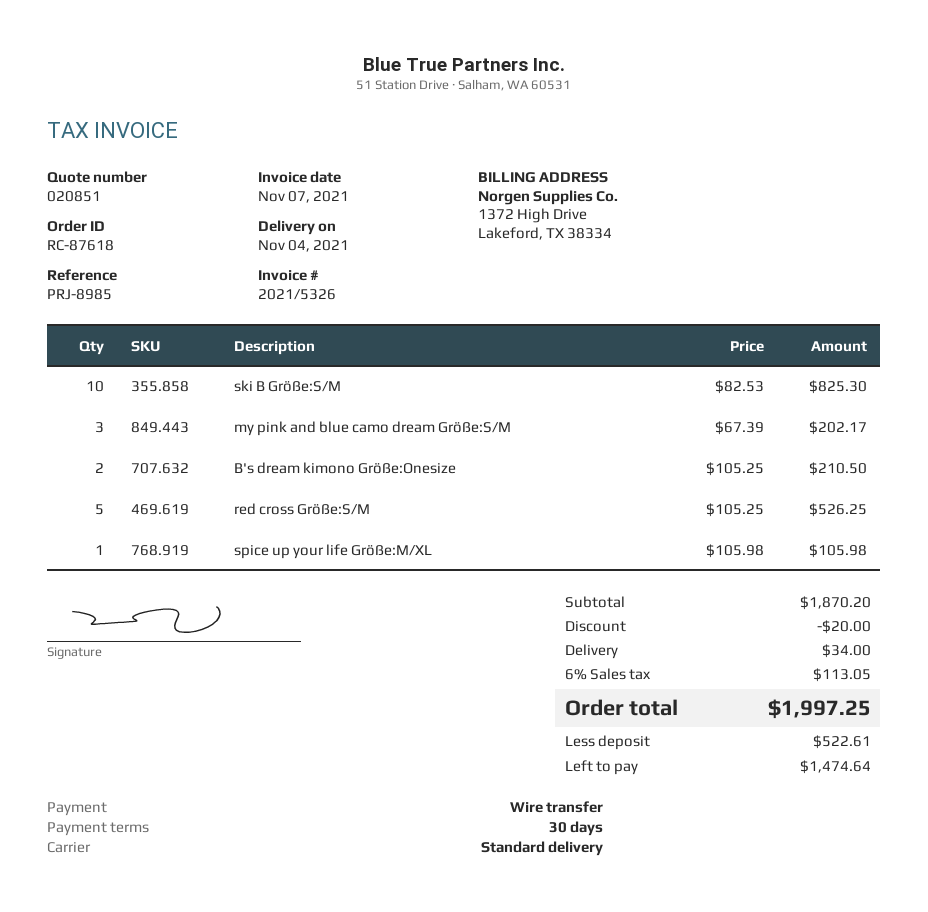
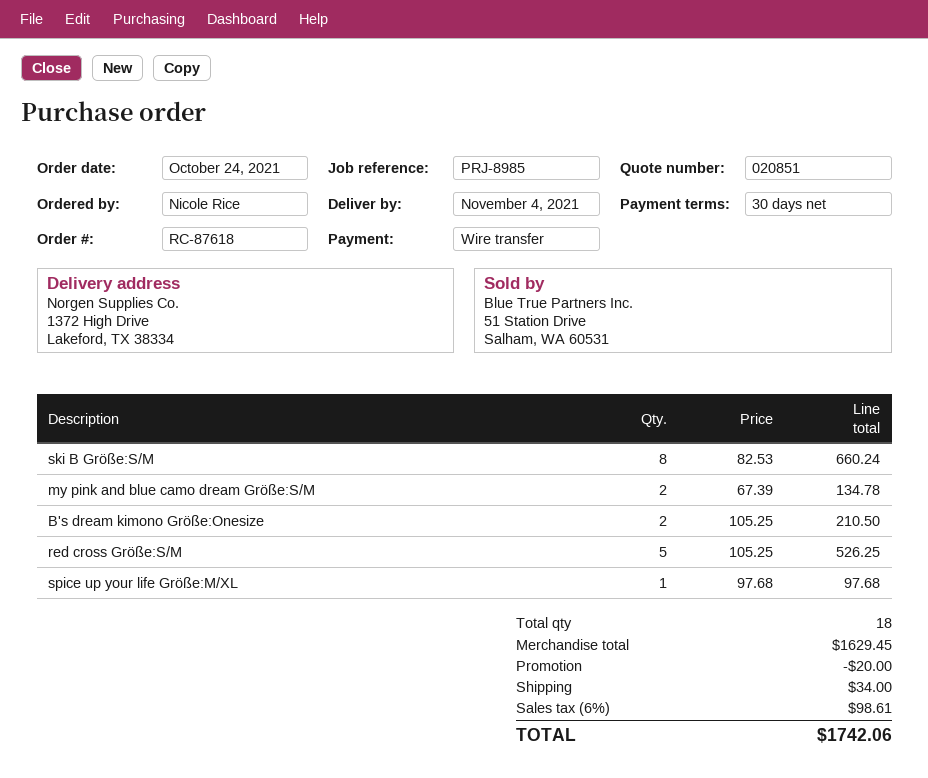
ski B Größe:S/M: 10 x 82.53 = 825.30 -> 8 x 82.53 = 660.24
my pink and blue camo dream Größe:S/M: 3 x 67.39 = 202.17 -> 2 x 67.39 = 134.78
spice up your life Größe:M/XL: 1 x 105.98 = 105.98 -> 1 x 97.68 = 97.68
subtotal: 1870.20 -> 1629.45
tax: 6% = 113.05 -> 6% = 98.61
total: 1997.25 -> 1742.06

